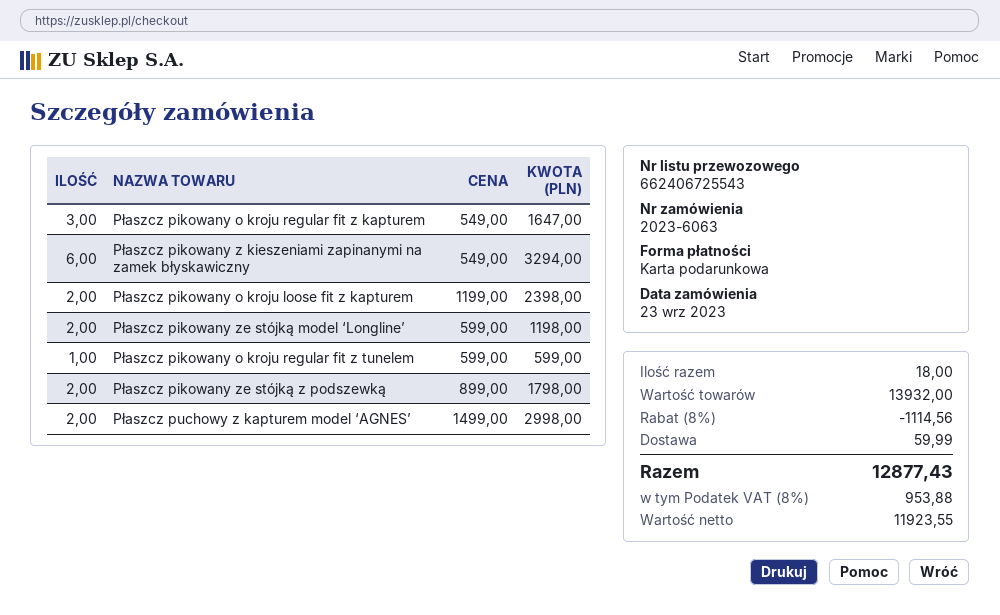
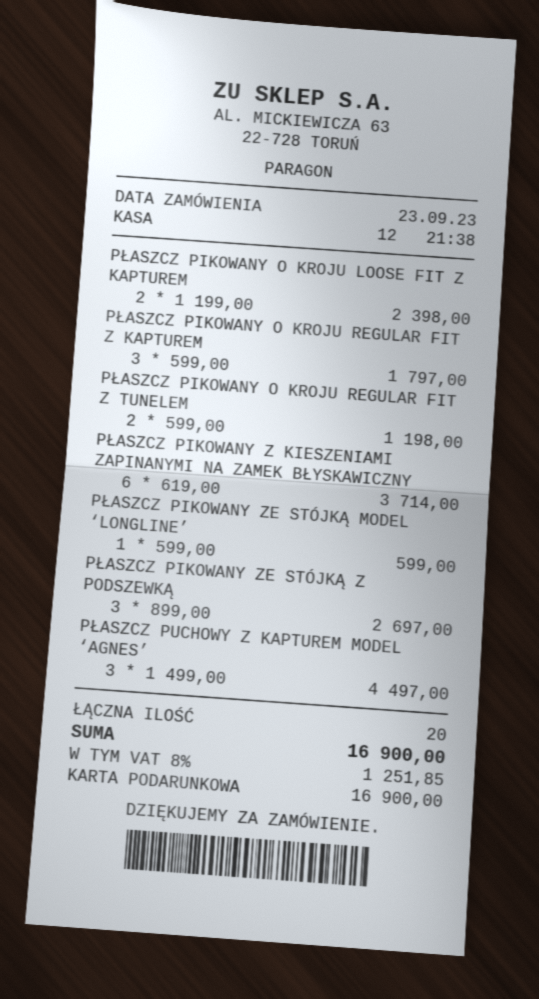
Płaszcz pikowany o kroju regular fit z kapturem: 3 x 549.00 = 1647.00 -> 3 x 599.00 = 1797.00
Płaszcz pikowany z kieszeniami zapinanymi na zamek błyskawiczny: 6 x 549.00 = 3294.00 -> 6 x 619.00 = 3714.00
Płaszcz pikowany ze stójką model ‘Longline’: 2 x 599.00 = 1198.00 -> 1 x 599.00 = 599.00
Płaszcz pikowany o kroju regular fit z tunelem: 1 x 599.00 = 599.00 -> 2 x 599.00 = 1198.00
Płaszcz pikowany ze stójką z podszewką: 2 x 899.00 = 1798.00 -> 3 x 899.00 = 2697.00
Płaszcz puchowy z kapturem model ‘AGNES’: 2 x 1499.00 = 2998.00 -> 3 x 1499.00 = 4497.00
total quantity: 18 -> 20
discount: 8% = 1114.56 -> none
shipping: 59.99 -> none
tax: 8% = 953.88 -> 8% = 1251.85
total: 12877.43 -> 16900.00

